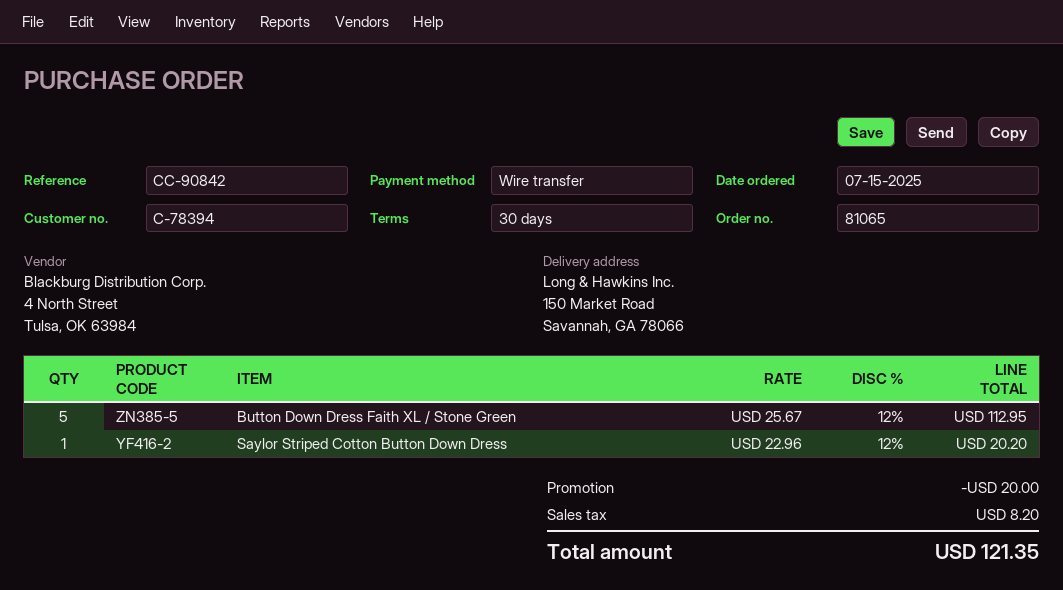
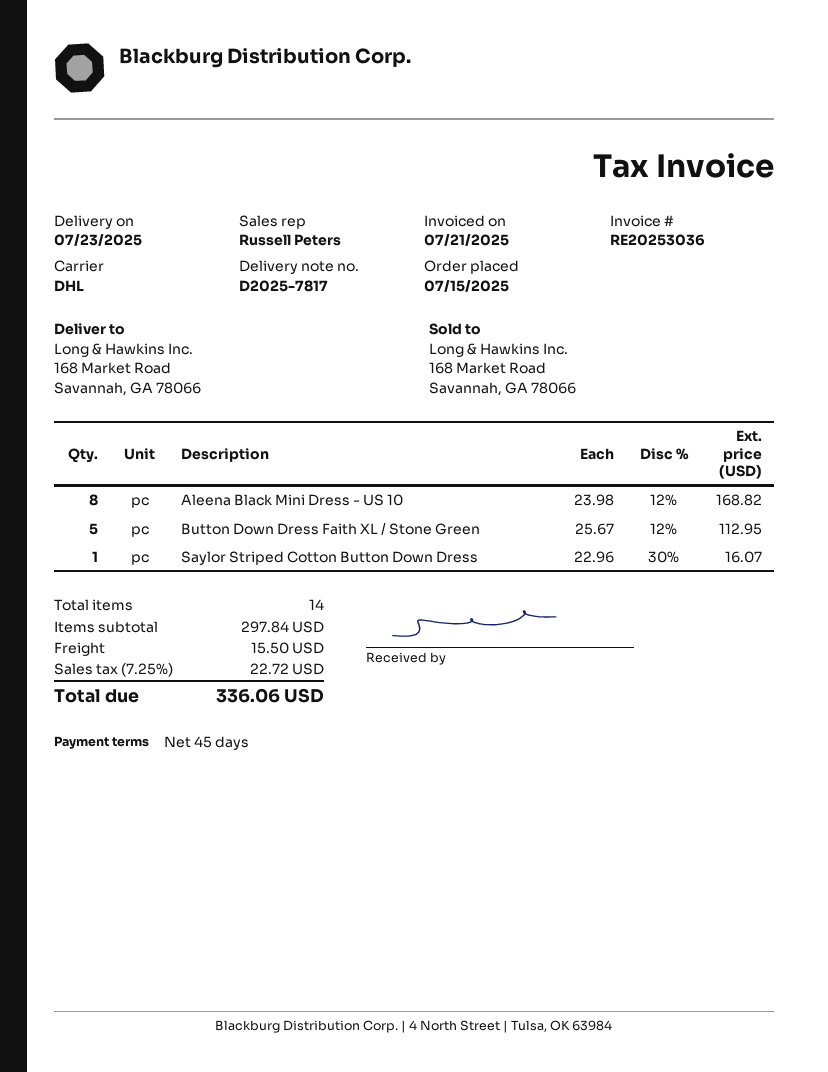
payment terms: 30 days -> 45 days
ship to: 150 Market Road, Savannah, GA 78066 -> 168 Market Road, Savannah, GA 78066
Saylor Striped Cotton Button Down Dress: 1 x 22.96 - 12% = 20.20 -> 1 x 22.96 - 30% = 16.07
Aleena Black Mini Dress - US 10: none -> 8 x 23.98 - 12% = 168.82
discount: 20.00 -> none
shipping: none -> 15.50
tax: 8.20 -> 22.72
total: 121.35 -> 336.06

